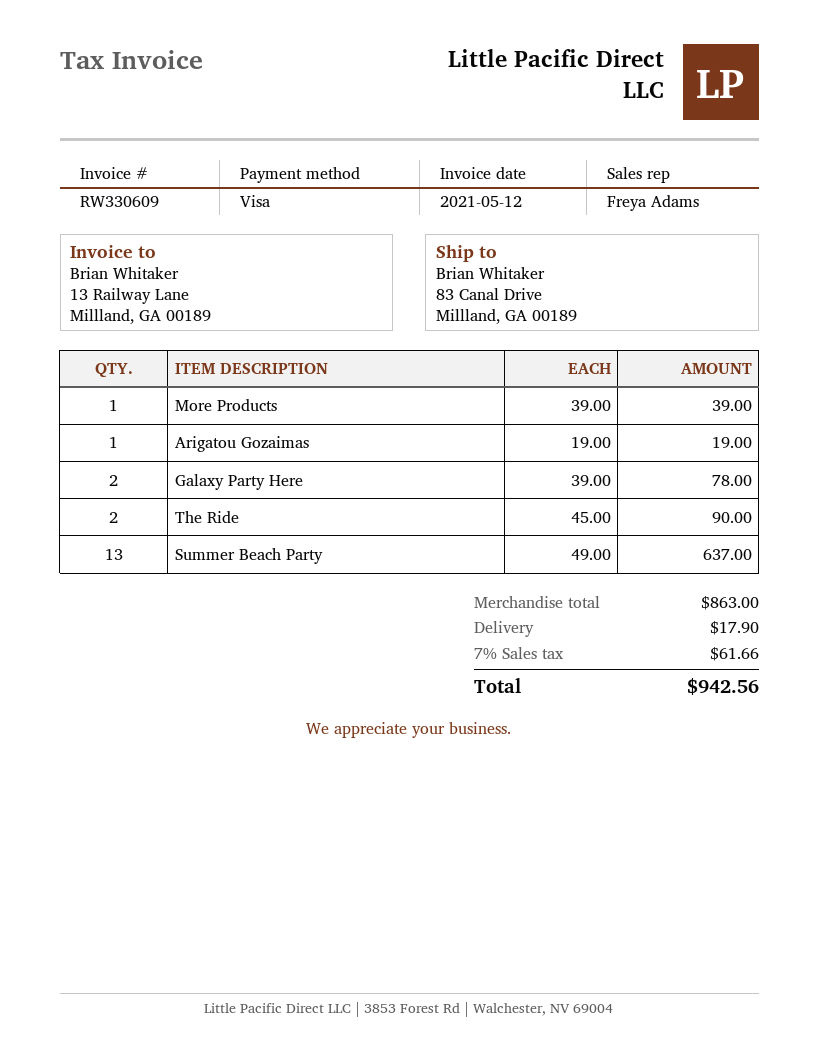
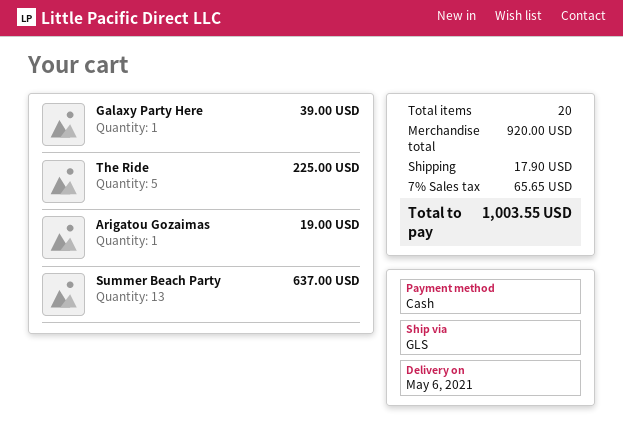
payment method: Visa -> cash
More Products: 1 for 39.00 -> none
Galaxy Party Here: 2 for 78.00 -> 1 for 39.00
The Ride: 2 for 90.00 -> 5 for 225.00
subtotal: 863.00 -> 920.00
tax: 7% = 61.66 -> 7% = 65.65
total: 942.56 -> 1003.55

